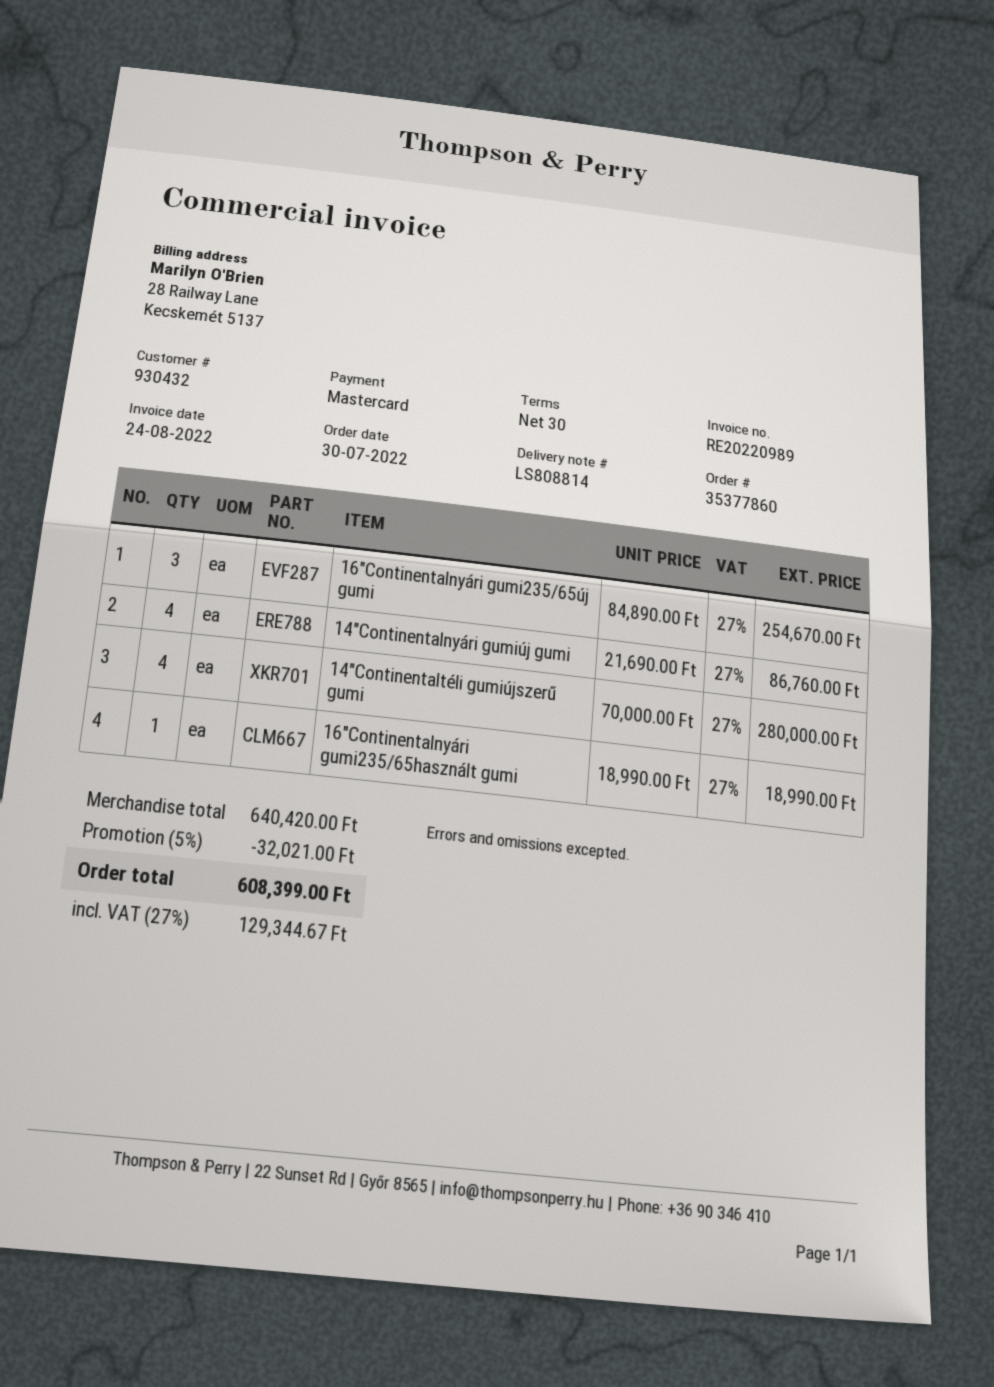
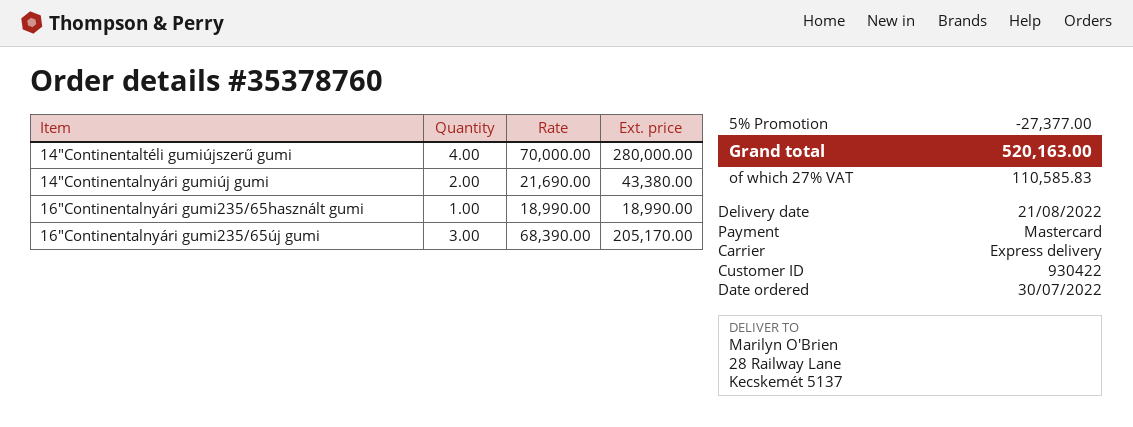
order number: 35377860 -> 35378760
customer number: 930432 -> 930422
16"Continentalnyári gumi235/65új gumi: 3 x 84890.00 = 254670.00 -> 3 x 68390.00 = 205170.00
14"Continentalnyári gumiúj gumi: 4 x 21690.00 = 86760.00 -> 2 x 21690.00 = 43380.00
discount: 5% = 32021.00 -> 5% = 27377.00
tax: 27% = 129344.67 -> 27% = 110585.83
total: 608399.00 -> 520163.00

